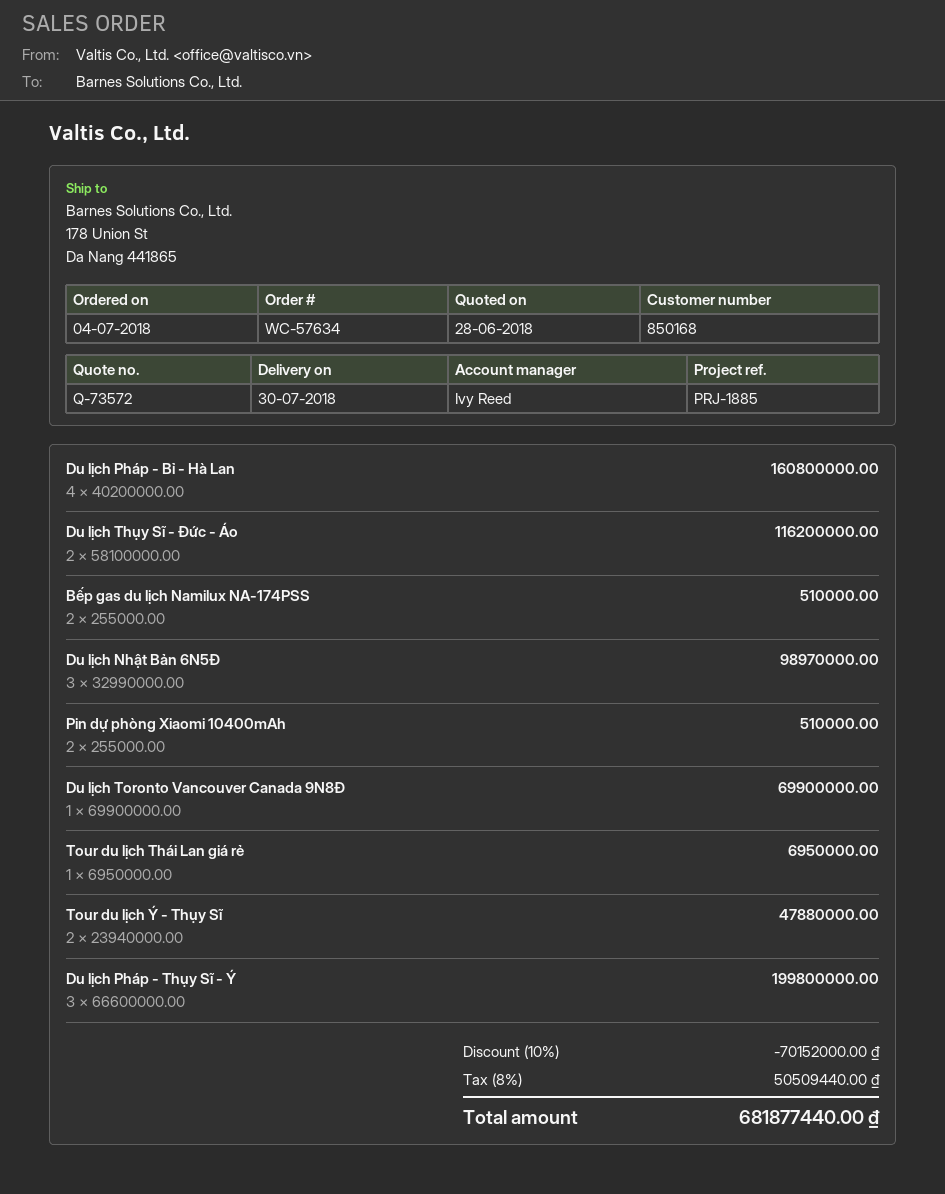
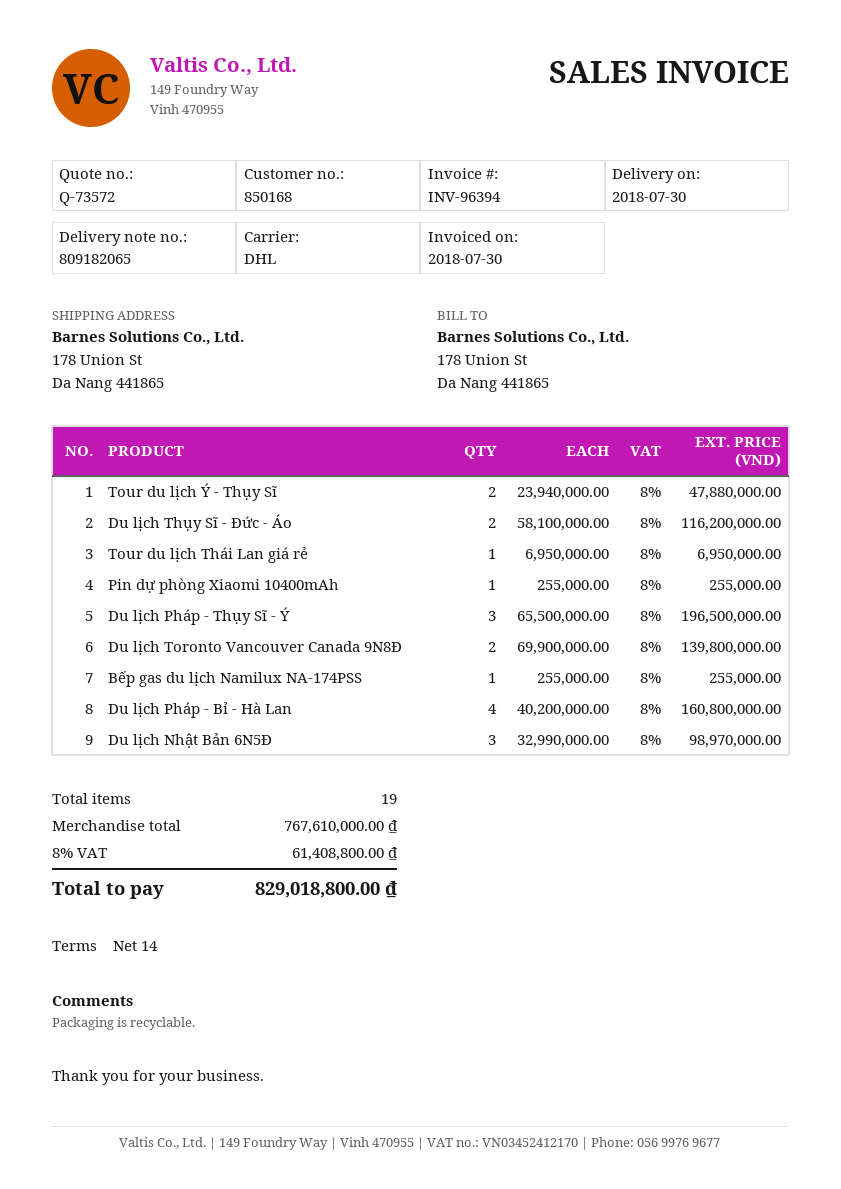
Bếp gas du lịch Namilux NA-174PSS: 2 x 255000.00 = 510000.00 -> 1 x 255000.00 = 255000.00
Pin dự phòng Xiaomi 10400mAh: 2 x 255000.00 = 510000.00 -> 1 x 255000.00 = 255000.00
Du lịch Toronto Vancouver Canada 9N8Đ: 1 x 69900000.00 = 69900000.00 -> 2 x 69900000.00 = 139800000.00
Du lịch Pháp - Thụy Sĩ - Ý: 3 x 66600000.00 = 199800000.00 -> 3 x 65500000.00 = 196500000.00
discount: 10% = 70152000.00 -> none
tax: 8% = 50509440.00 -> 8% = 61408800.00
total: 681877440.00 -> 829018800.00

